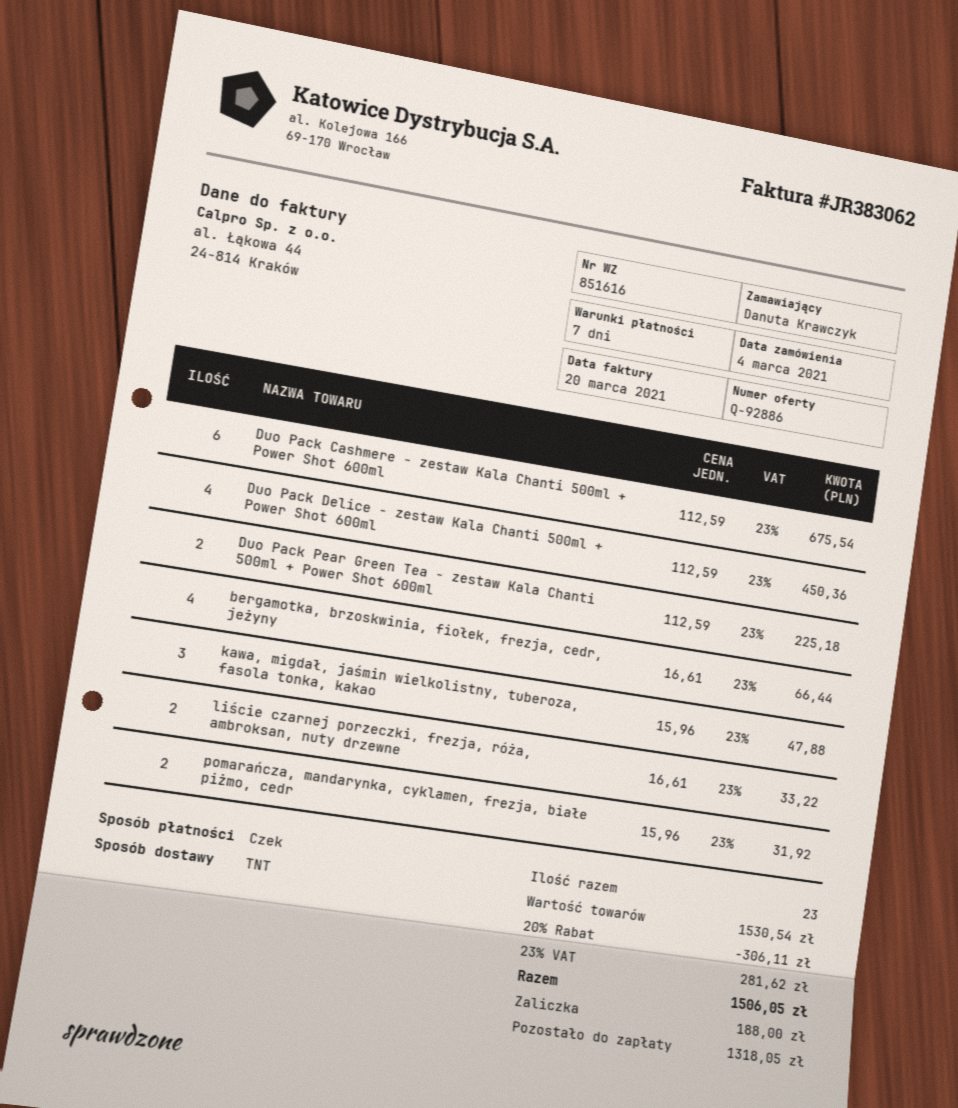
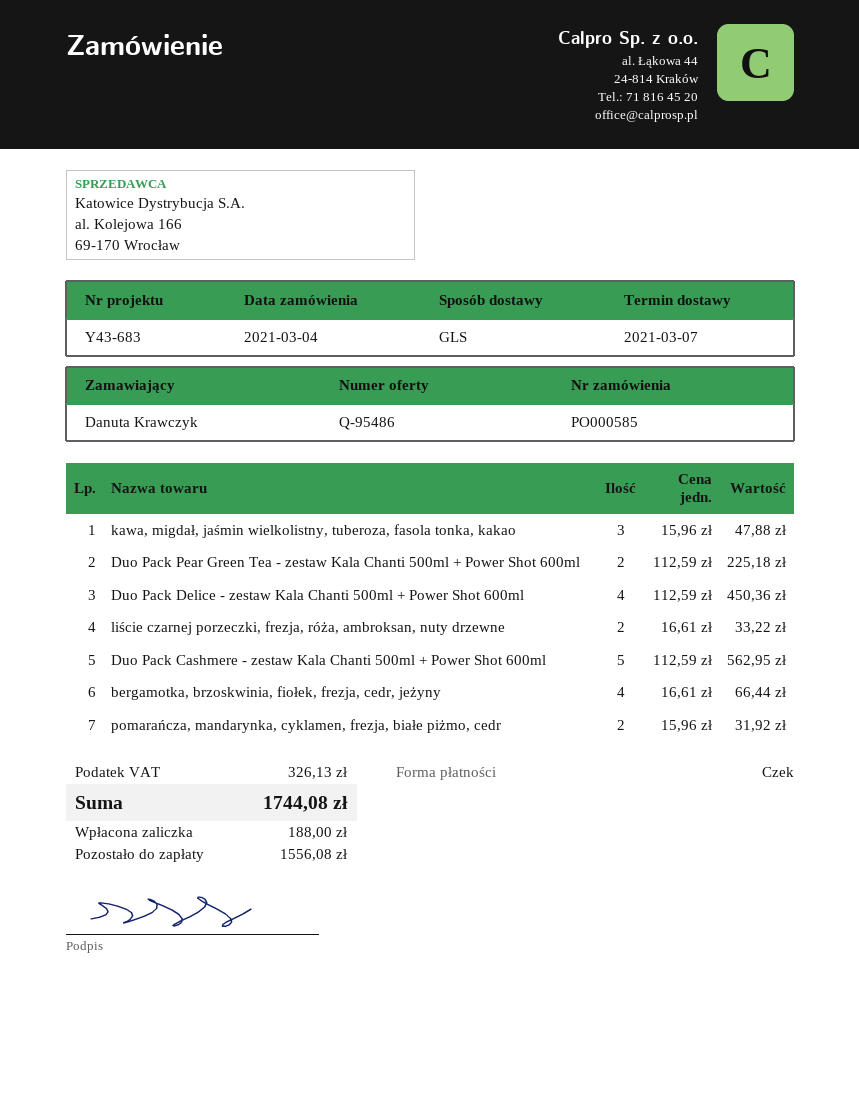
quote number: Q-92886 -> Q-95486
shipping method: TNT -> GLS
Duo Pack Cashmere - zestaw Kala Chanti 500ml + Power Shot 600ml: 6 x 112.59 = 675.54 -> 5 x 112.59 = 562.95
discount: 20% = 306.11 -> none
tax: 281.62 -> 326.13
total: 1506.05 -> 1744.08
balance: 1318.05 -> 1556.08

